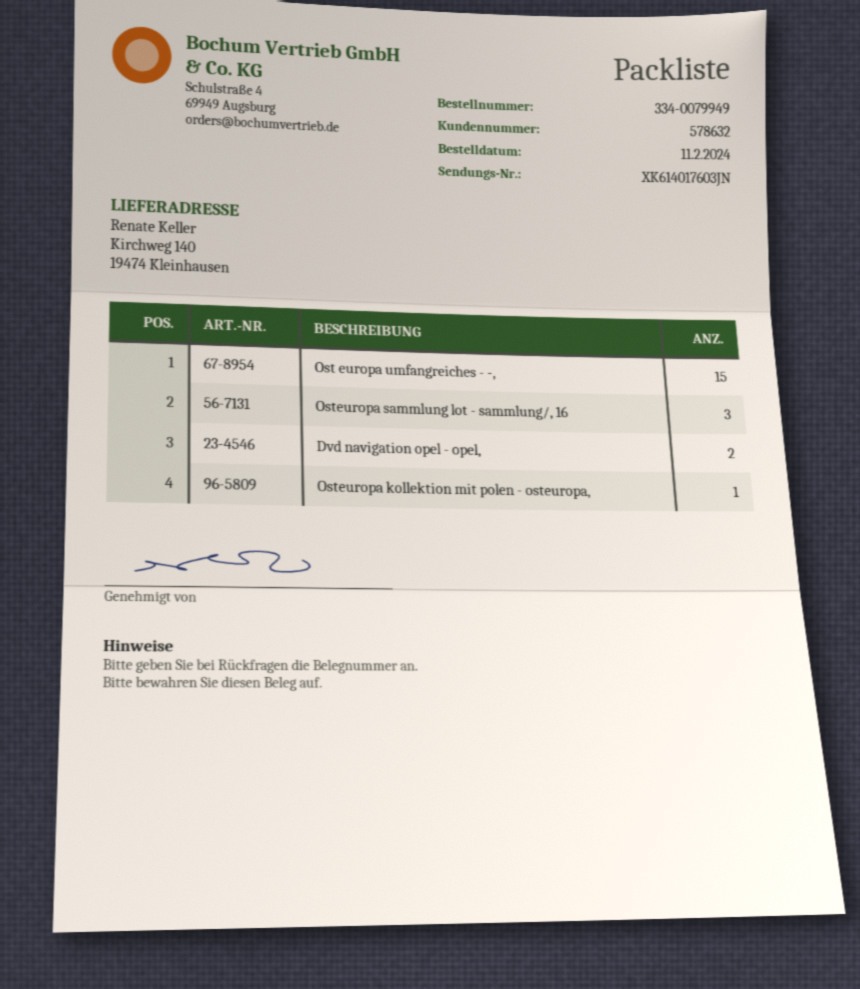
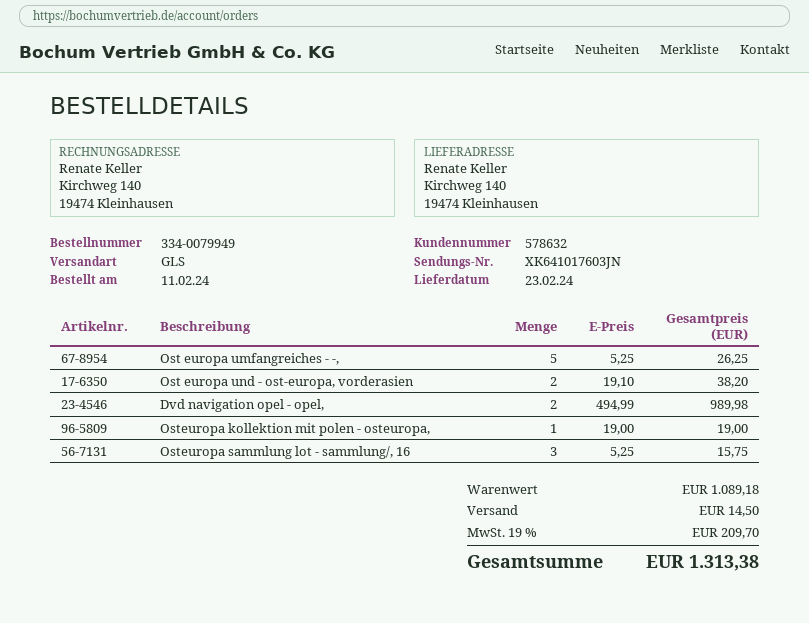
tracking number: XK614017603JN -> XK641017603JN
Ost europa umfangreiches - -,: 15 -> 5
Ost europa und - ost-europa, vorderasien: none -> 2

